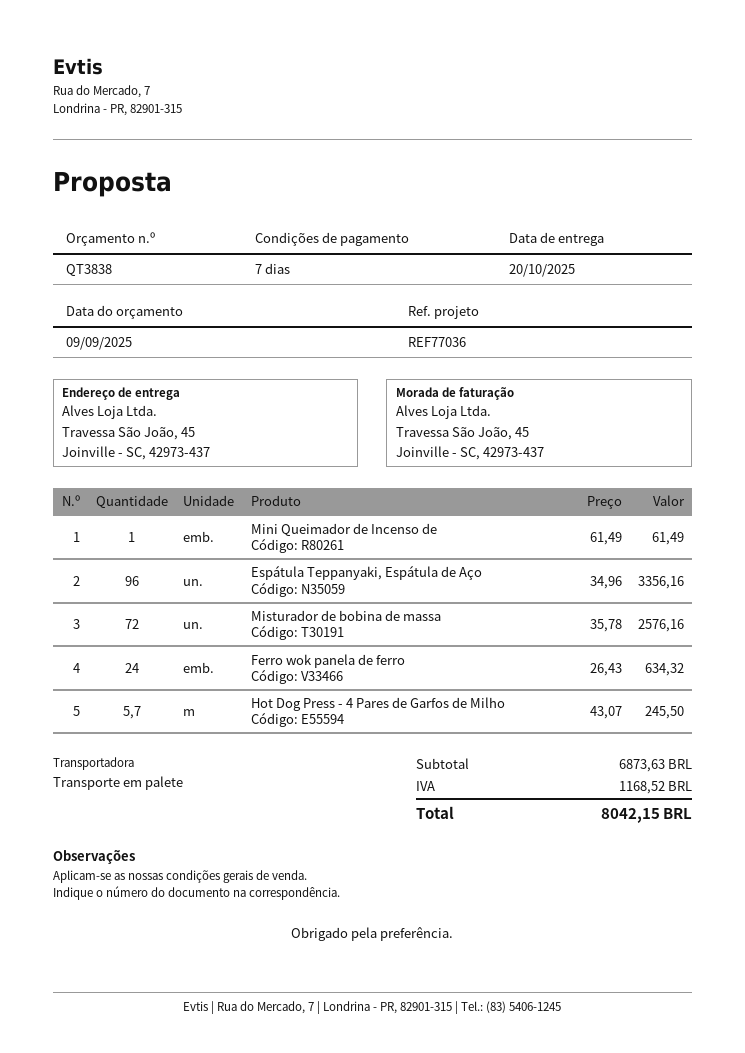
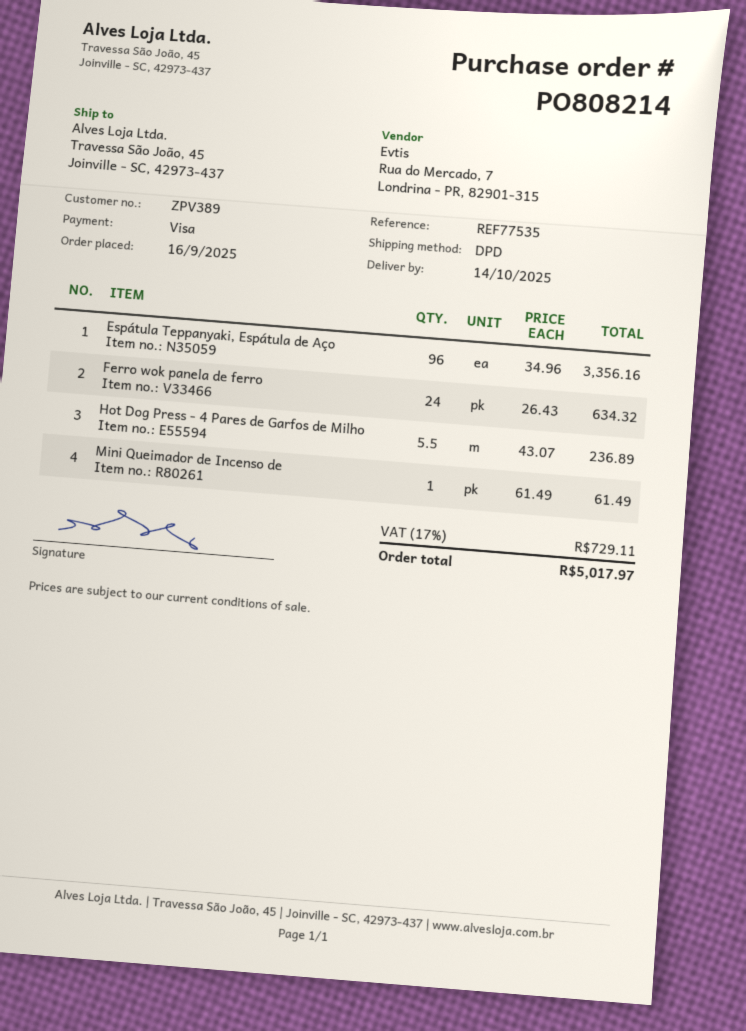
delivery date: 2025-10-20 -> 2025-10-14
reference: REF77036 -> REF77535
shipping method: pallet freight -> DPD
Misturador de bobina de massa: 72 x 35.78 = 2576.16 -> none
Hot Dog Press - 4 Pares de Garfos de Milho: 5.7 x 43.07 = 245.50 -> 5.5 x 43.07 = 236.89
tax: 1168.52 -> 729.11
total: 8042.15 -> 5017.97

